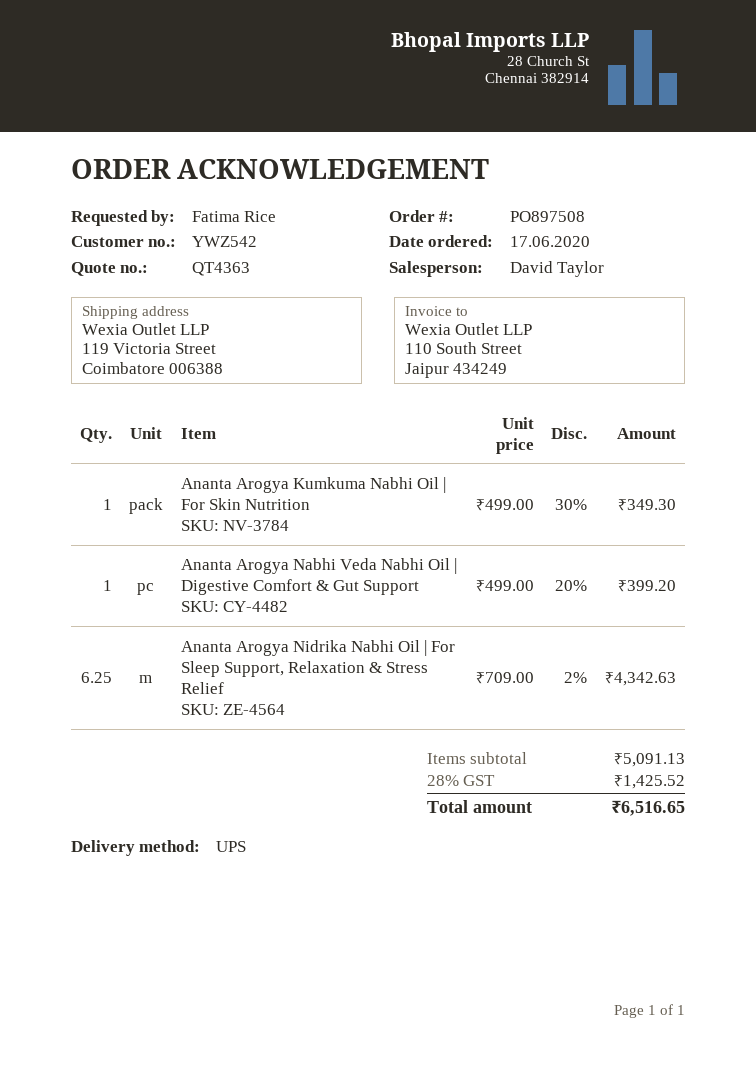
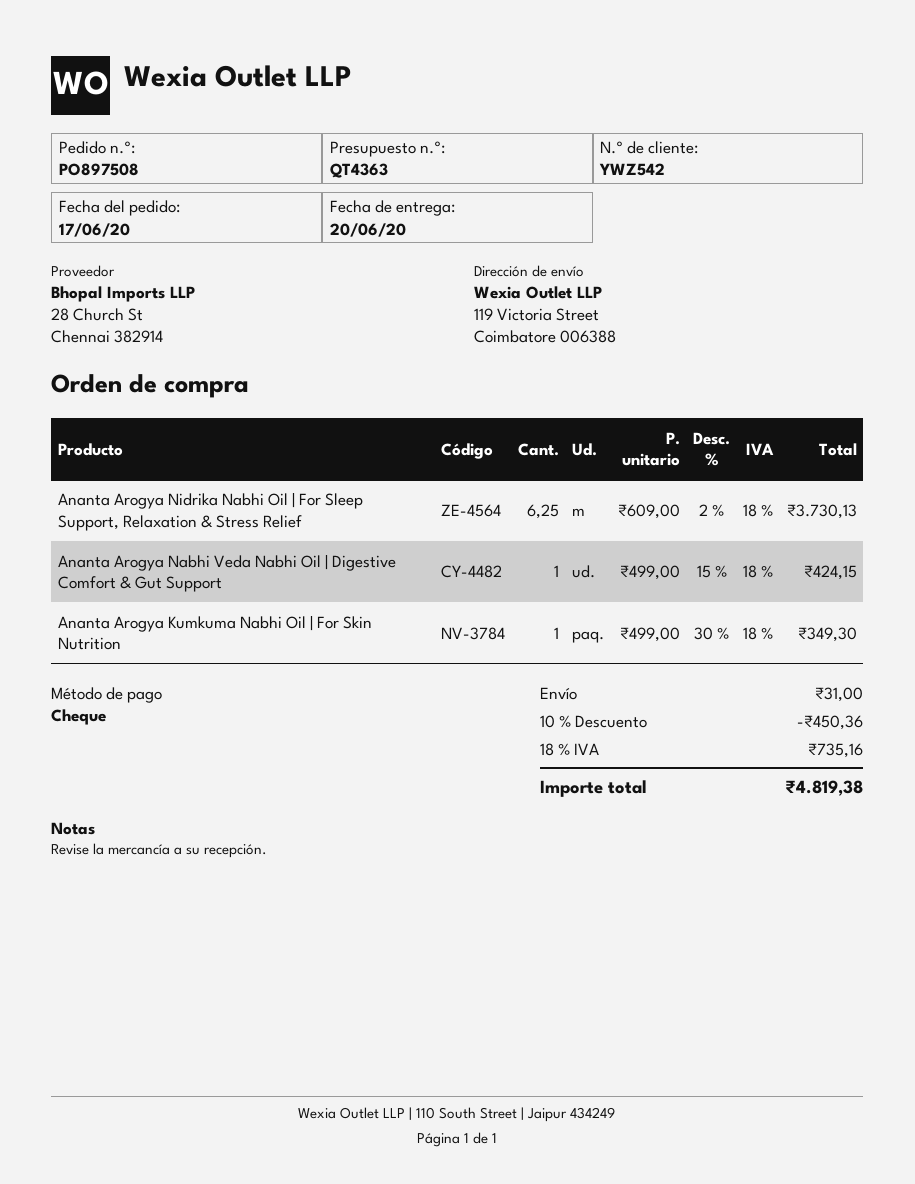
Ananta Arogya Nabhi Veda Nabhi Oil | Digestive Comfort & Gut Support: 1 x 499.00 - 20% = 399.20 -> 1 x 499.00 - 15% = 424.15
Ananta Arogya Nidrika Nabhi Oil | For Sleep Support, Relaxation & Stress Relief: 6.25 x 709.00 - 2% = 4342.63 -> 6.25 x 609.00 - 2% = 3730.13
discount: none -> 10% = 450.36
shipping: none -> 31.00
tax: 28% = 1425.52 -> 18% = 735.16
total: 6516.65 -> 4819.38

